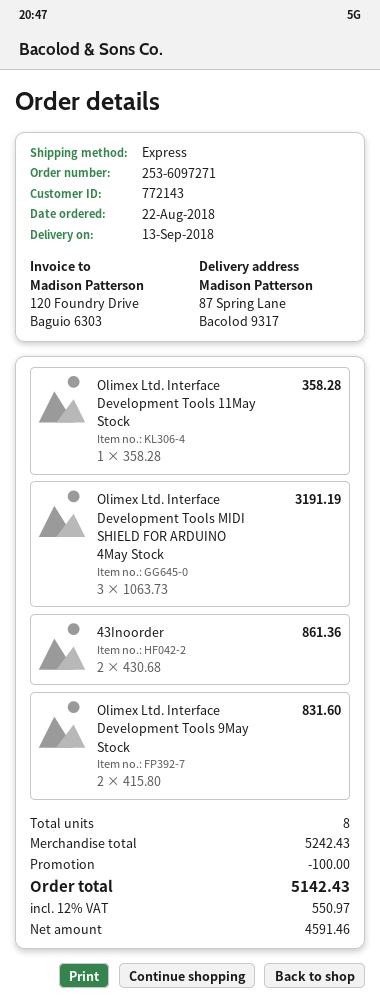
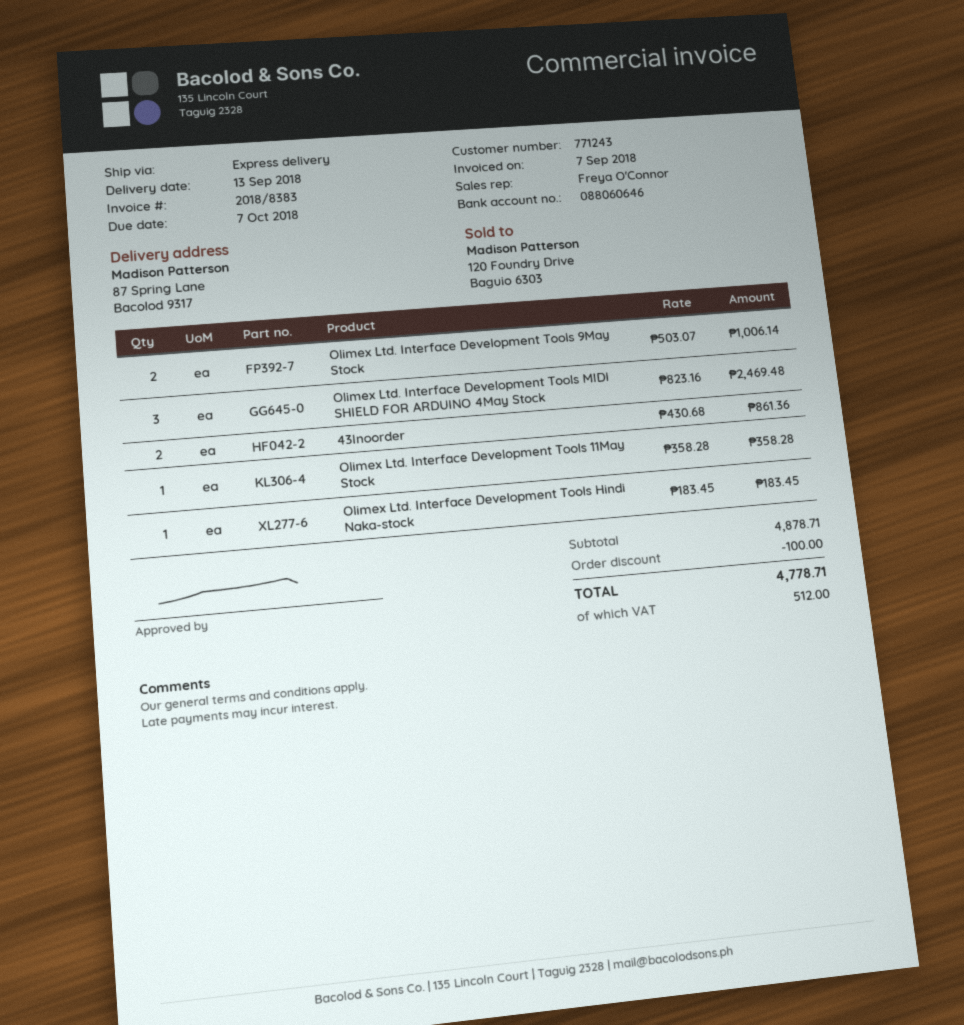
customer number: 772143 -> 771243
Olimex Ltd. Interface Development Tools MIDI SHIELD FOR ARDUINO 4May Stock: 3 x 1063.73 = 3191.19 -> 3 x 823.16 = 2469.48
Olimex Ltd. Interface Development Tools 9May Stock: 2 x 415.80 = 831.60 -> 2 x 503.07 = 1006.14
Olimex Ltd. Interface Development Tools Hindi Naka-stock: none -> 1 x 183.45 = 183.45
subtotal: 5242.43 -> 4878.71
tax: 550.97 -> 512.00
total: 5142.43 -> 4778.71

